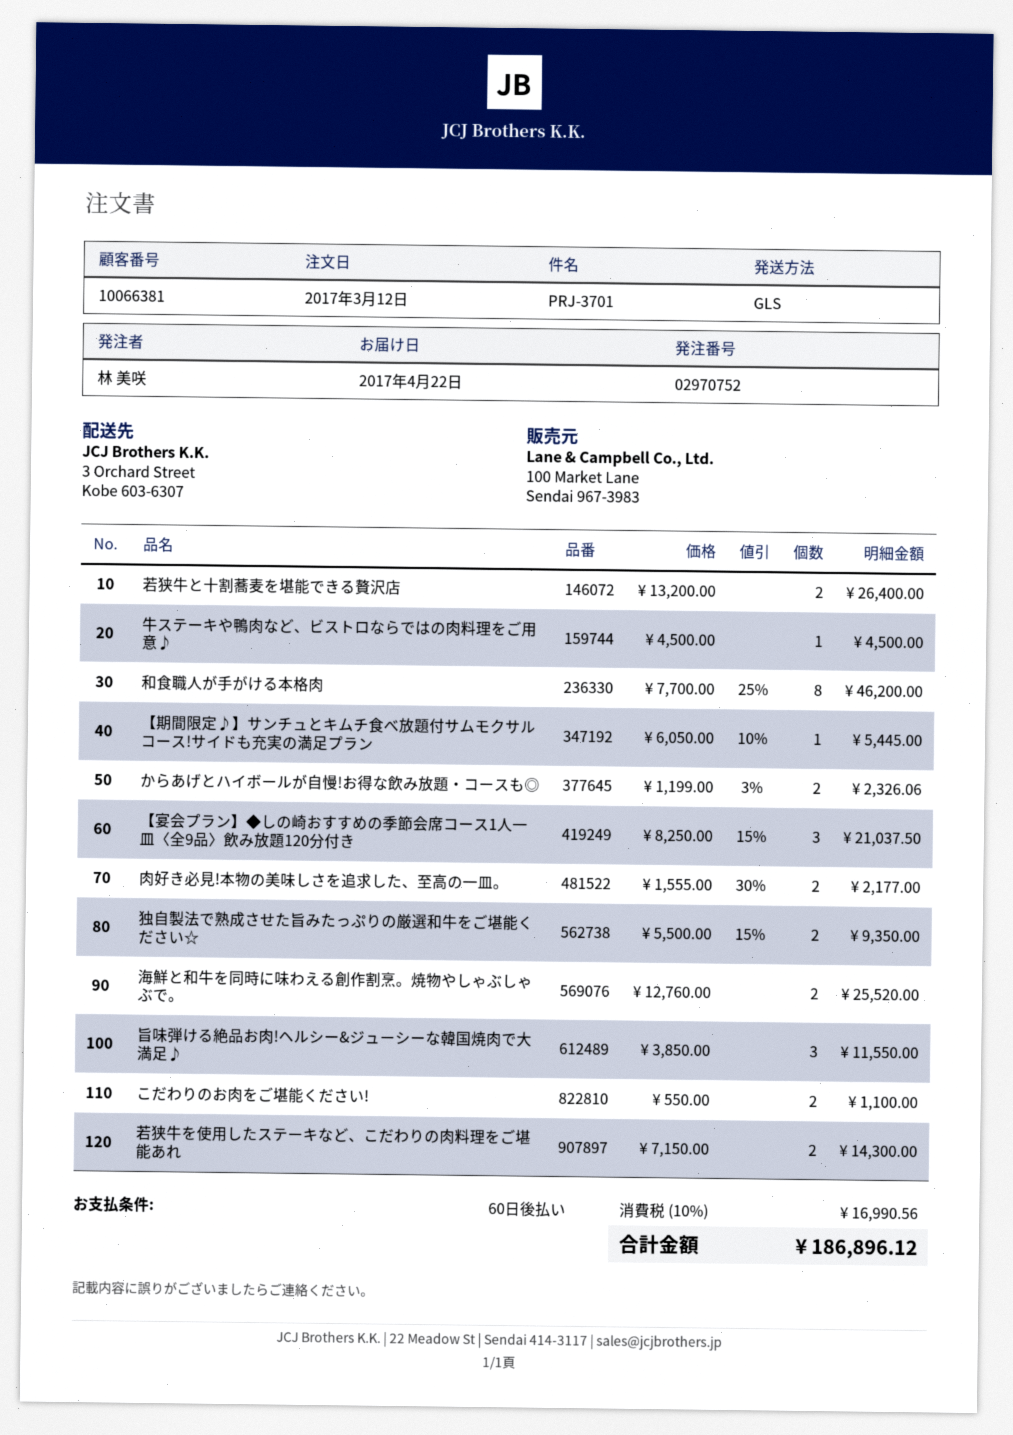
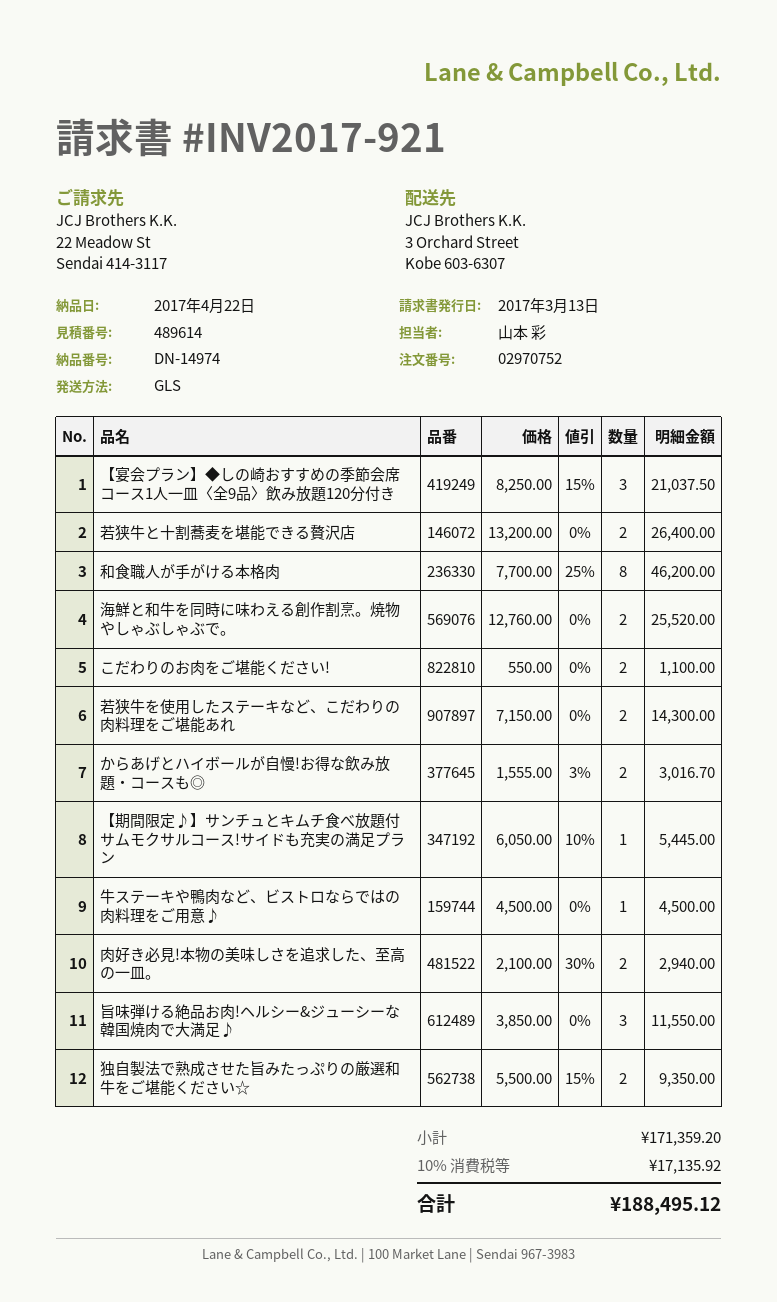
からあげとハイボールが自慢!お得な飲み放題・コースも◎: 2 x 1199.00 - 3% = 2326.06 -> 2 x 1555.00 - 3% = 3016.70
肉好き必見!本物の美味しさを追求した、至高の一皿。: 2 x 1555.00 - 30% = 2177.00 -> 2 x 2100.00 - 30% = 2940.00
tax: 10% = 16990.56 -> 10% = 17135.92
total: 186896.12 -> 188495.12

